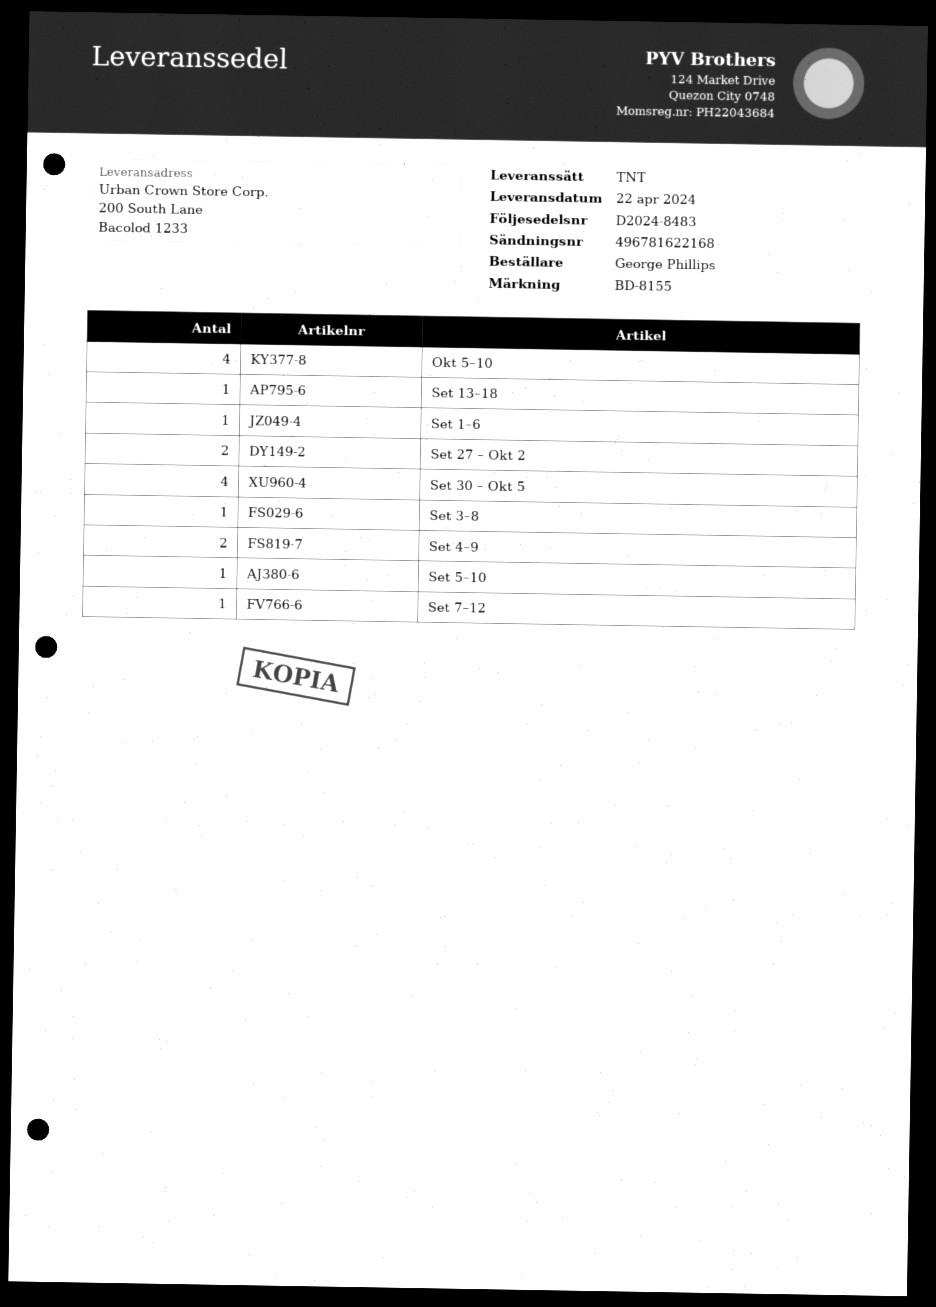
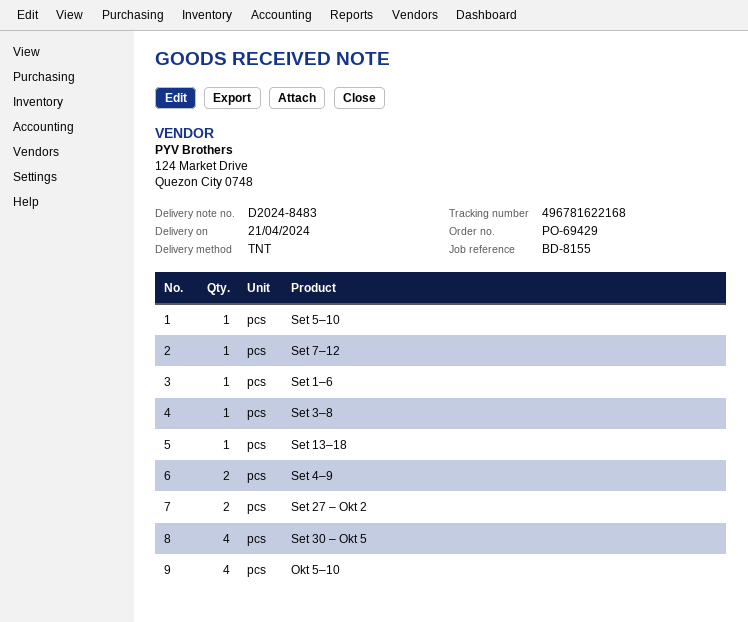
delivery date: 2024-04-22 -> 2024-04-21

